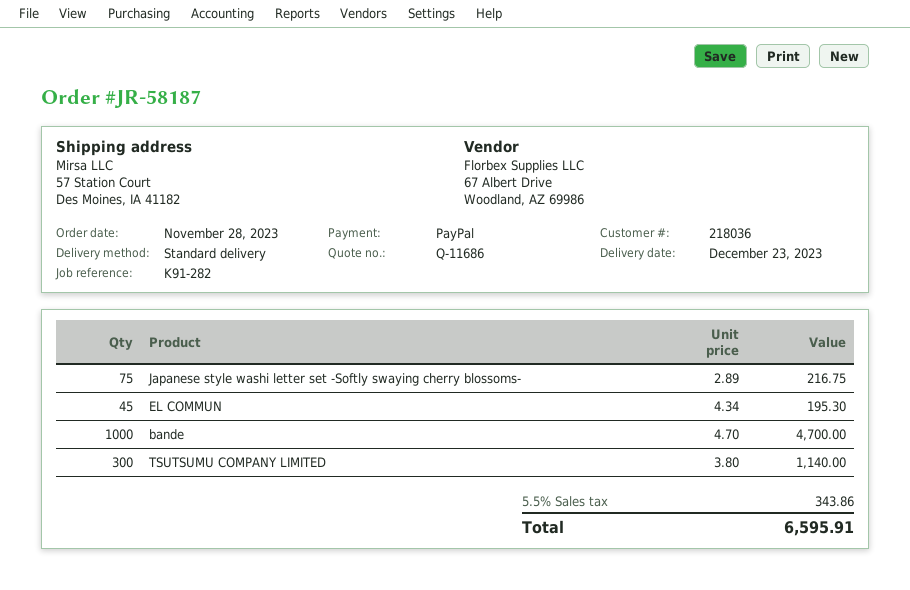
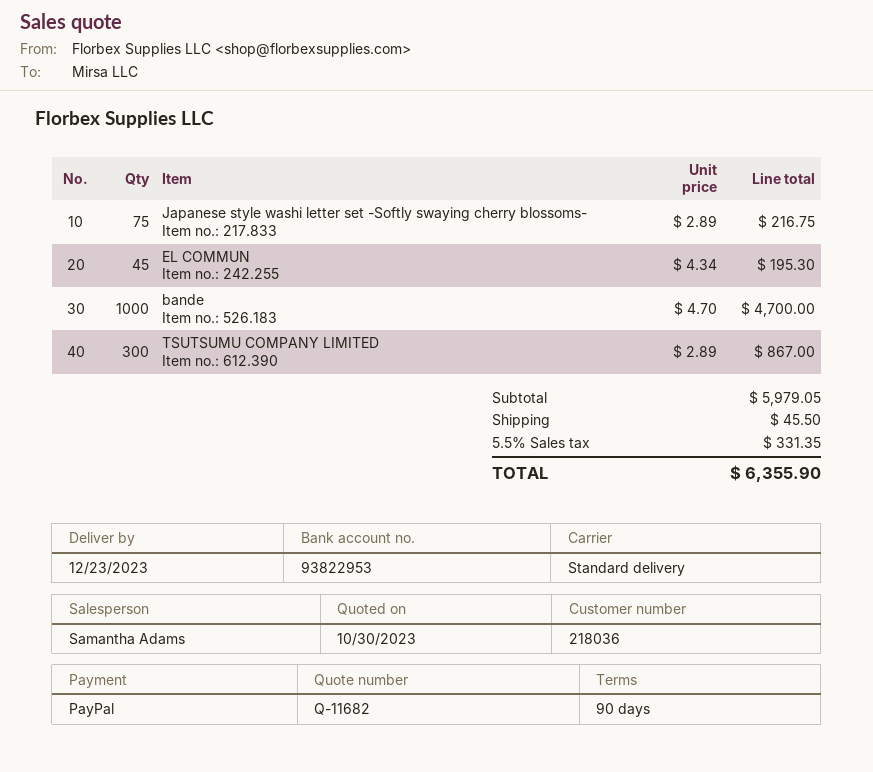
quote number: Q-11686 -> Q-11682
TSUTSUMU COMPANY LIMITED: 300 x 3.80 = 1140.00 -> 300 x 2.89 = 867.00
shipping: none -> 45.50
tax: 5.5% = 343.86 -> 5.5% = 331.35
total: 6595.91 -> 6355.90

